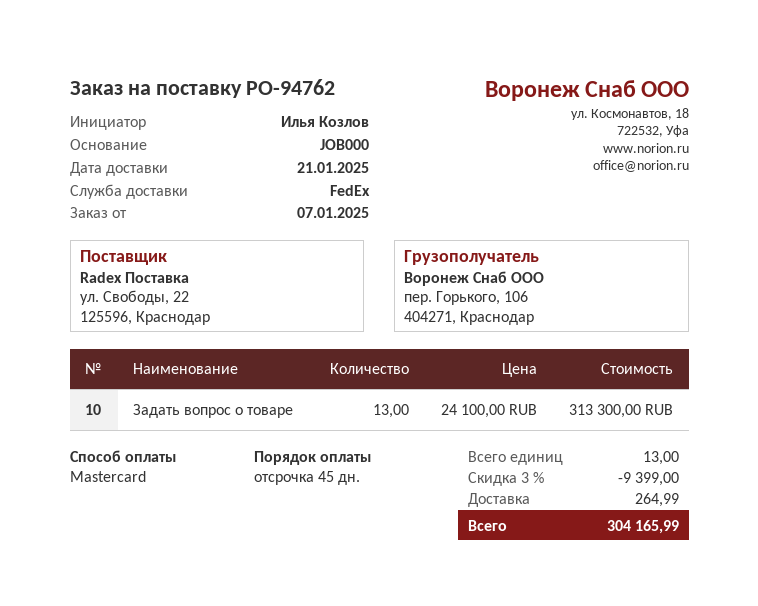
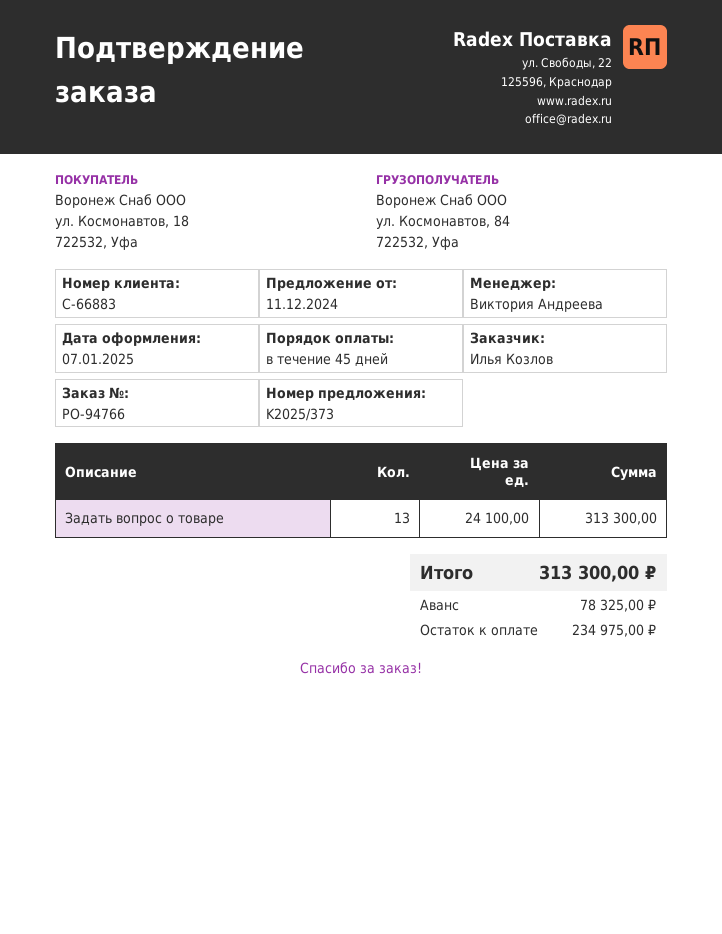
order number: PO-94762 -> PO-94766
ship to: пер. Горького, 106, 404271, Краснодар -> ул. Космонавтов, 84, 722532, Уфа
discount: 3% = 9399.00 -> none
shipping: 264.99 -> none
total: 304165.99 -> 313300.00

